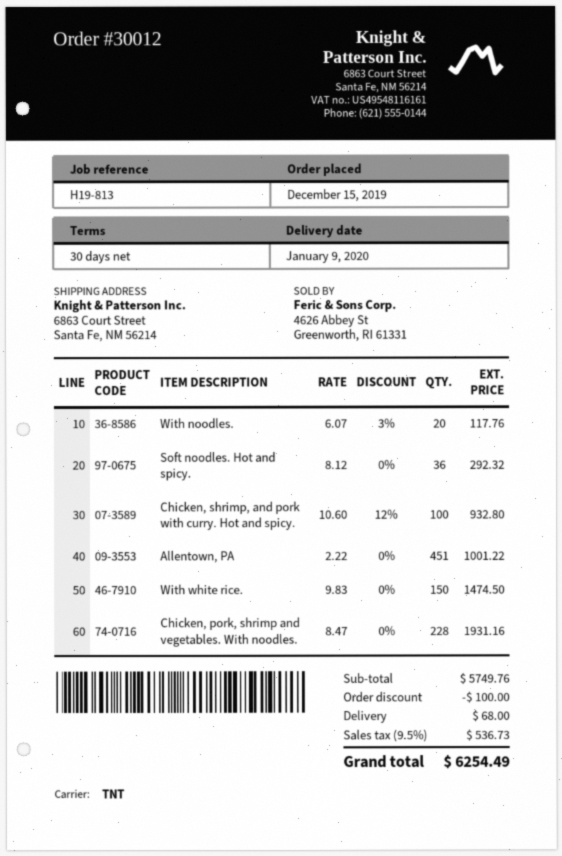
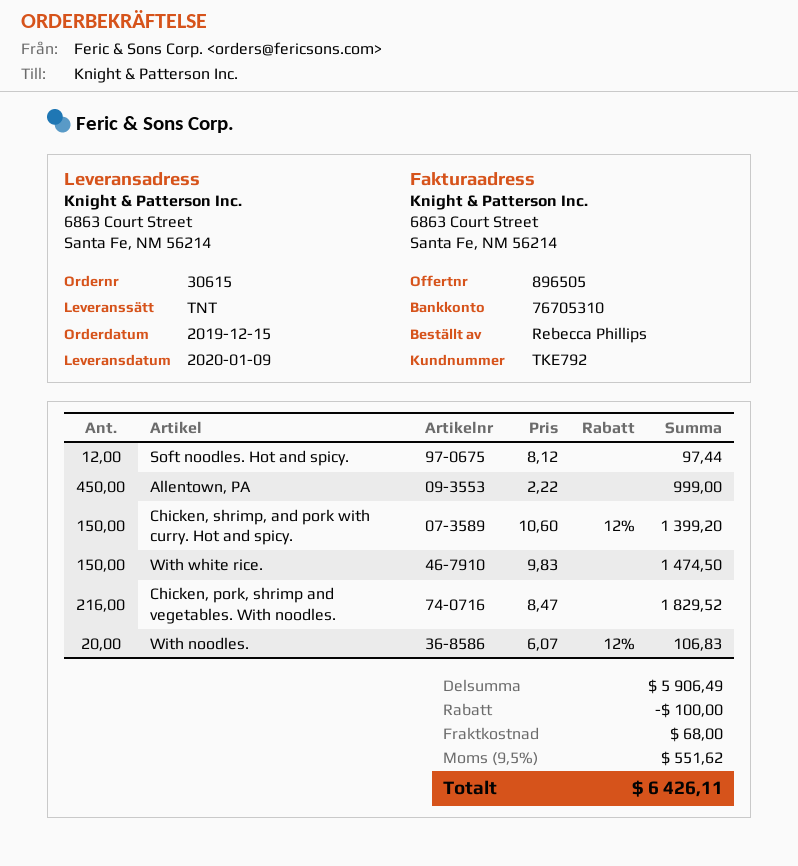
order number: 30012 -> 30615
With noodles.: 20 x 6.07 - 3% = 117.76 -> 20 x 6.07 - 12% = 106.83
Soft noodles. Hot and spicy.: 36 x 8.12 = 292.32 -> 12 x 8.12 = 97.44
Chicken, shrimp, and pork with curry. Hot and spicy.: 100 x 10.60 - 12% = 932.80 -> 150 x 10.60 - 12% = 1399.20
Allentown, PA: 451 x 2.22 = 1001.22 -> 450 x 2.22 = 999.00
Chicken, pork, shrimp and vegetables. With noodles.: 228 x 8.47 = 1931.16 -> 216 x 8.47 = 1829.52
subtotal: 5749.76 -> 5906.49
tax: 9.5% = 536.73 -> 9.5% = 551.62
total: 6254.49 -> 6426.11

